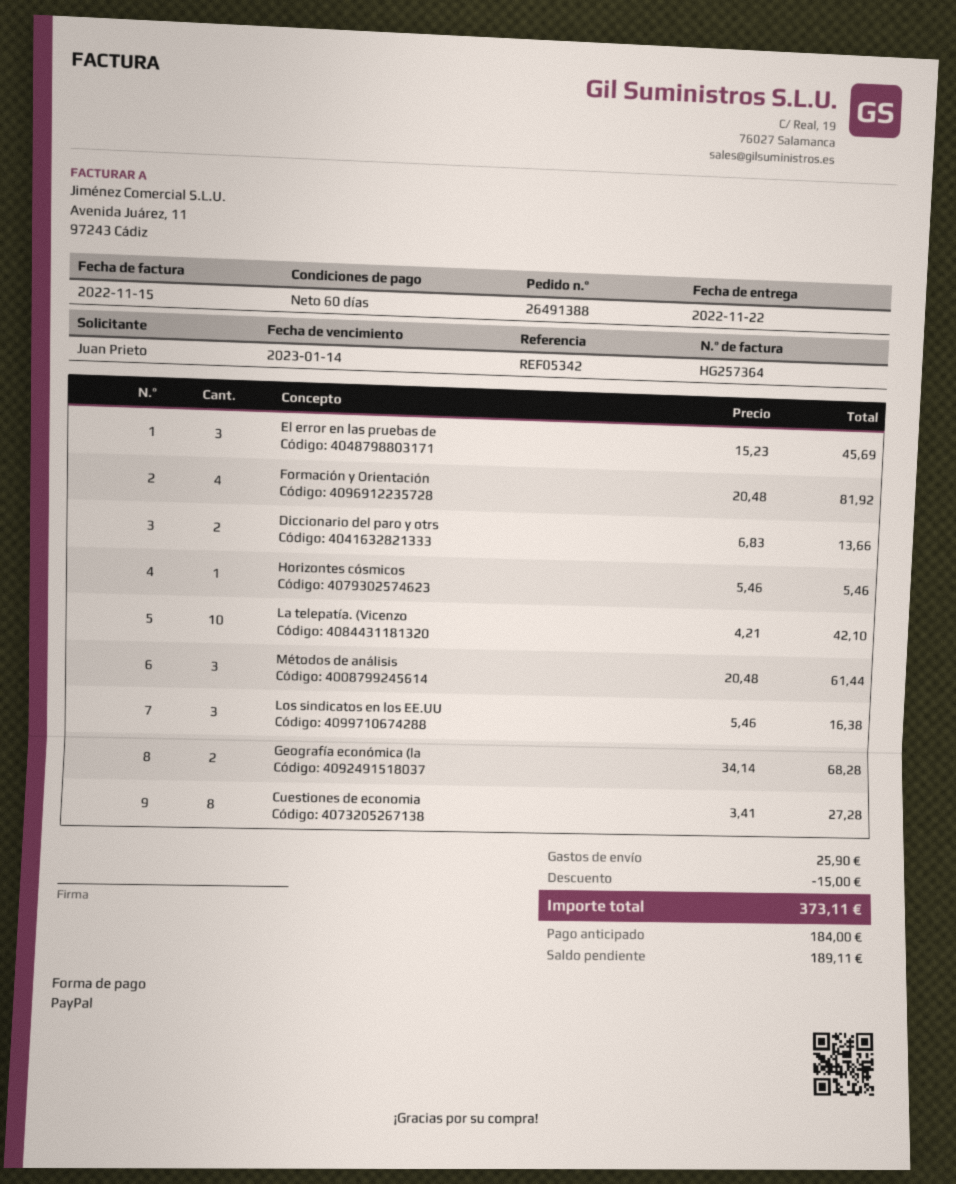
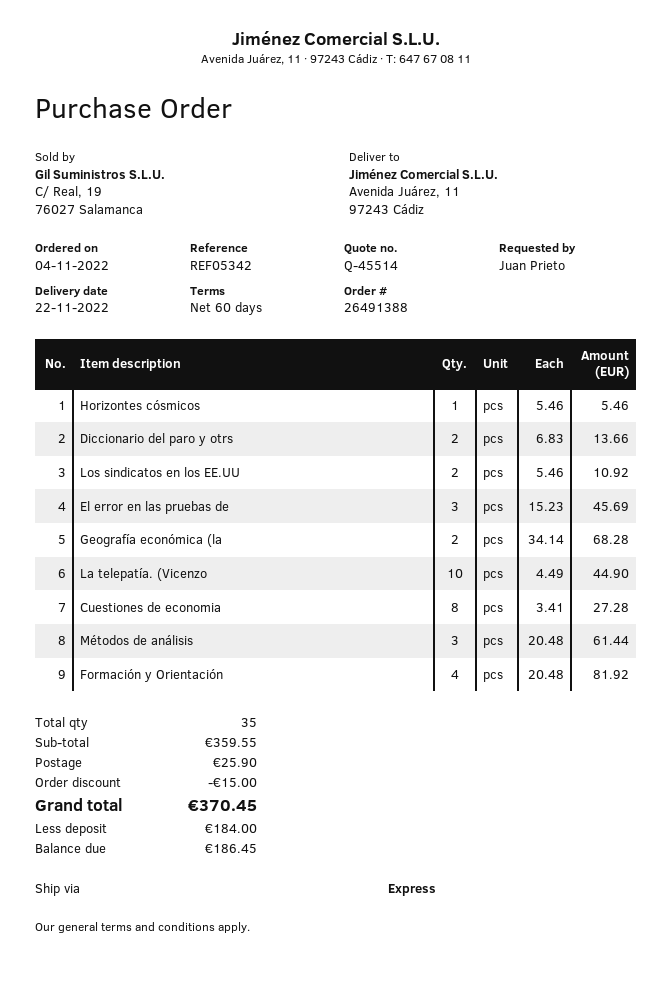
La telepatía. (Vicenzo: 10 x 4.21 = 42.10 -> 10 x 4.49 = 44.90
Los sindicatos en los EE.UU: 3 x 5.46 = 16.38 -> 2 x 5.46 = 10.92
total: 373.11 -> 370.45
balance: 189.11 -> 186.45

